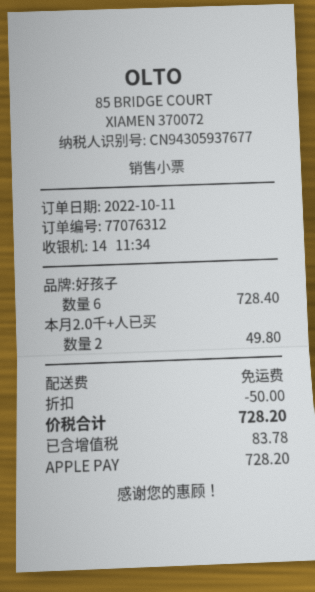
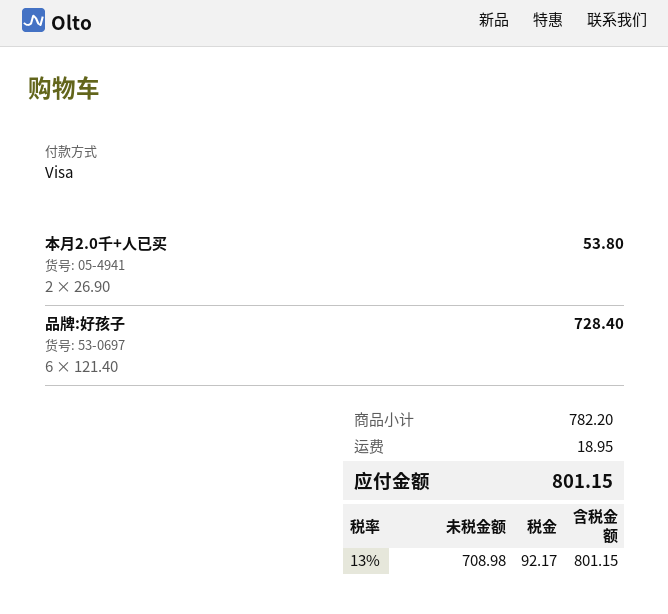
payment method: Apple Pay -> Visa
本月2.0千+人已买: 2 for 49.80 -> 2 for 53.80
discount: 50.00 -> none
shipping: 0.00 -> 18.95
tax: 83.78 -> 92.17
total: 728.20 -> 801.15

